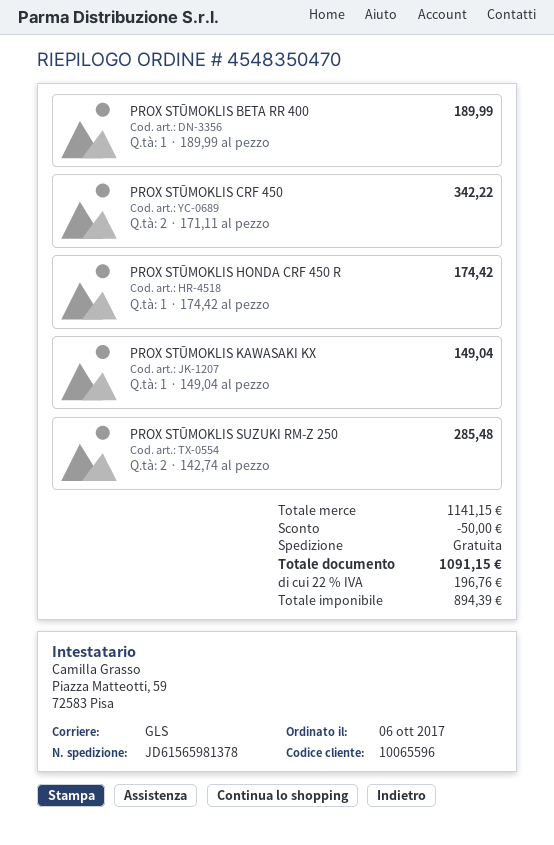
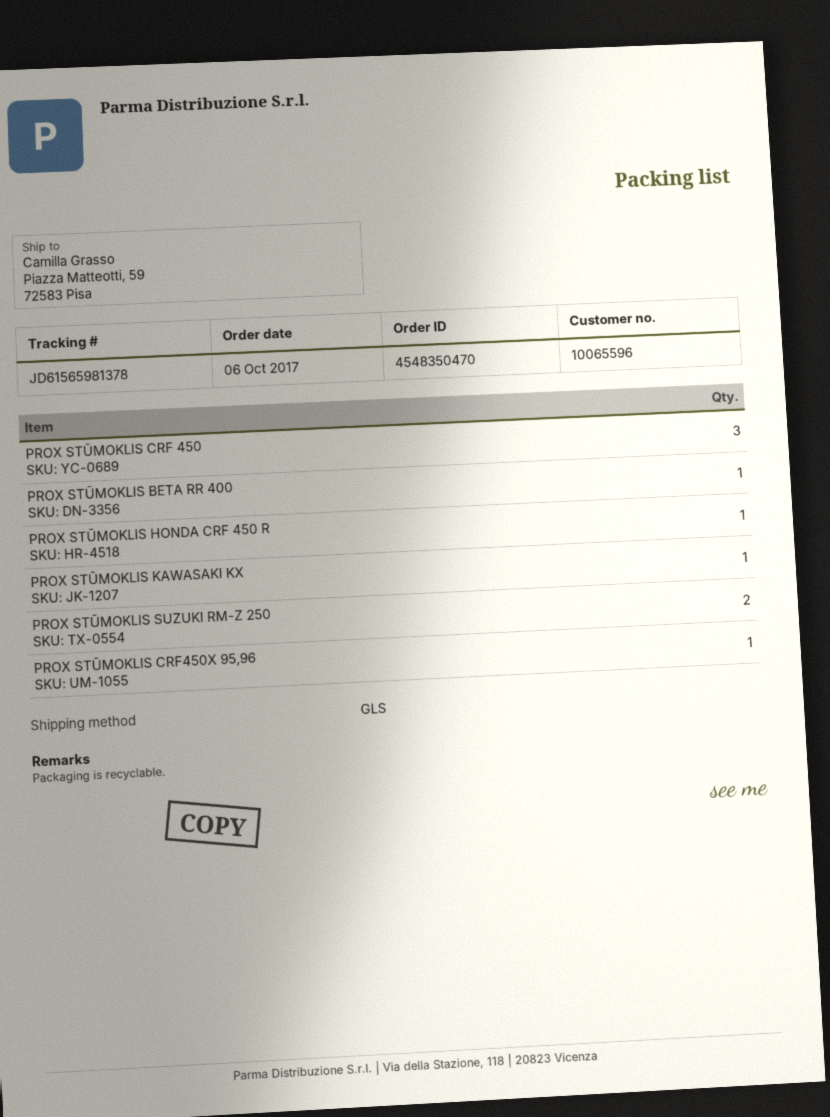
PROX STŪMOKLIS CRF 450: 2 -> 3
PROX STŪMOKLIS CRF450X 95,96: none -> 1

